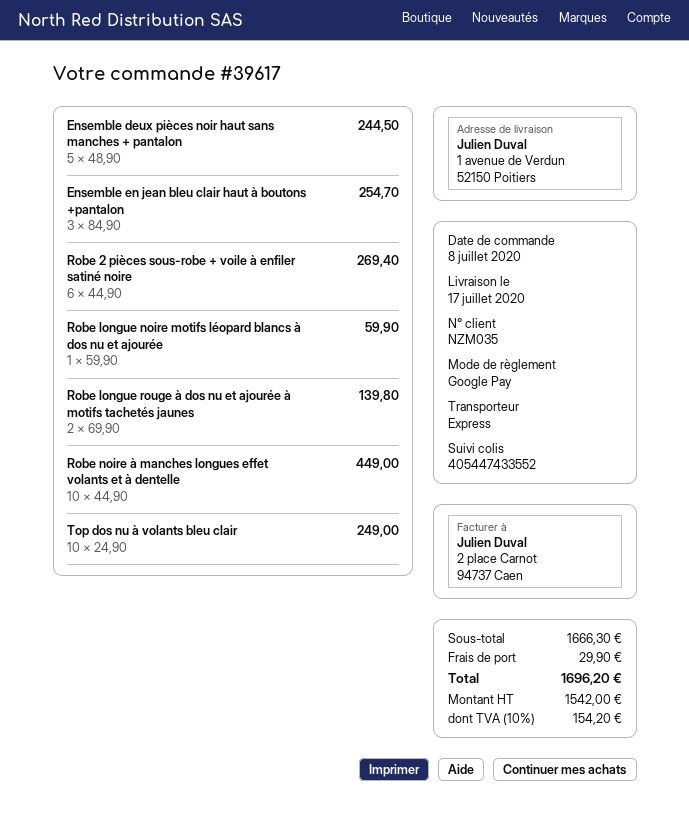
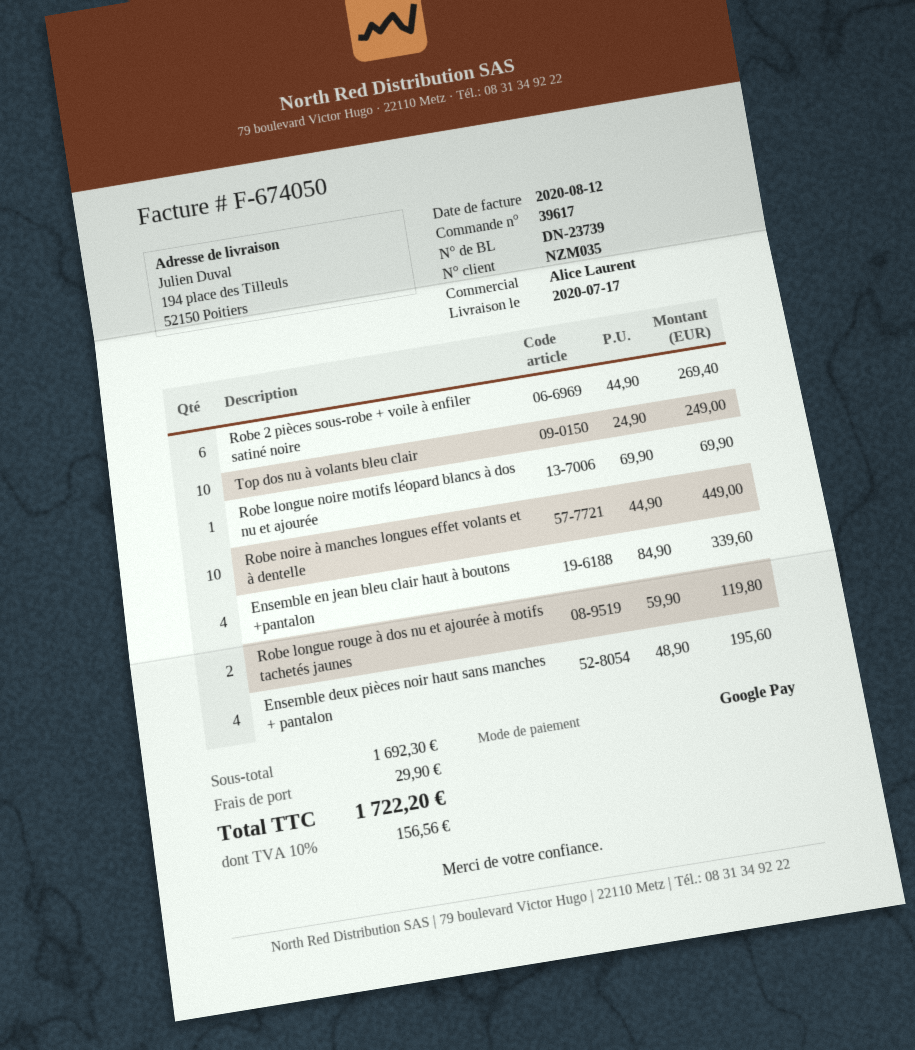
ship to: 1 avenue de Verdun, 52150 Poitiers -> 194 place des Tilleuls, 52150 Poitiers
Ensemble deux pièces noir haut sans manches + pantalon: 5 x 48.90 = 244.50 -> 4 x 48.90 = 195.60
Ensemble en jean bleu clair haut à boutons +pantalon: 3 x 84.90 = 254.70 -> 4 x 84.90 = 339.60
Robe longue noire motifs léopard blancs à dos nu et ajourée: 1 x 59.90 = 59.90 -> 1 x 69.90 = 69.90
Robe longue rouge à dos nu et ajourée à motifs tachetés jaunes: 2 x 69.90 = 139.80 -> 2 x 59.90 = 119.80
subtotal: 1666.30 -> 1692.30
tax: 10% = 154.20 -> 10% = 156.56
total: 1696.20 -> 1722.20

